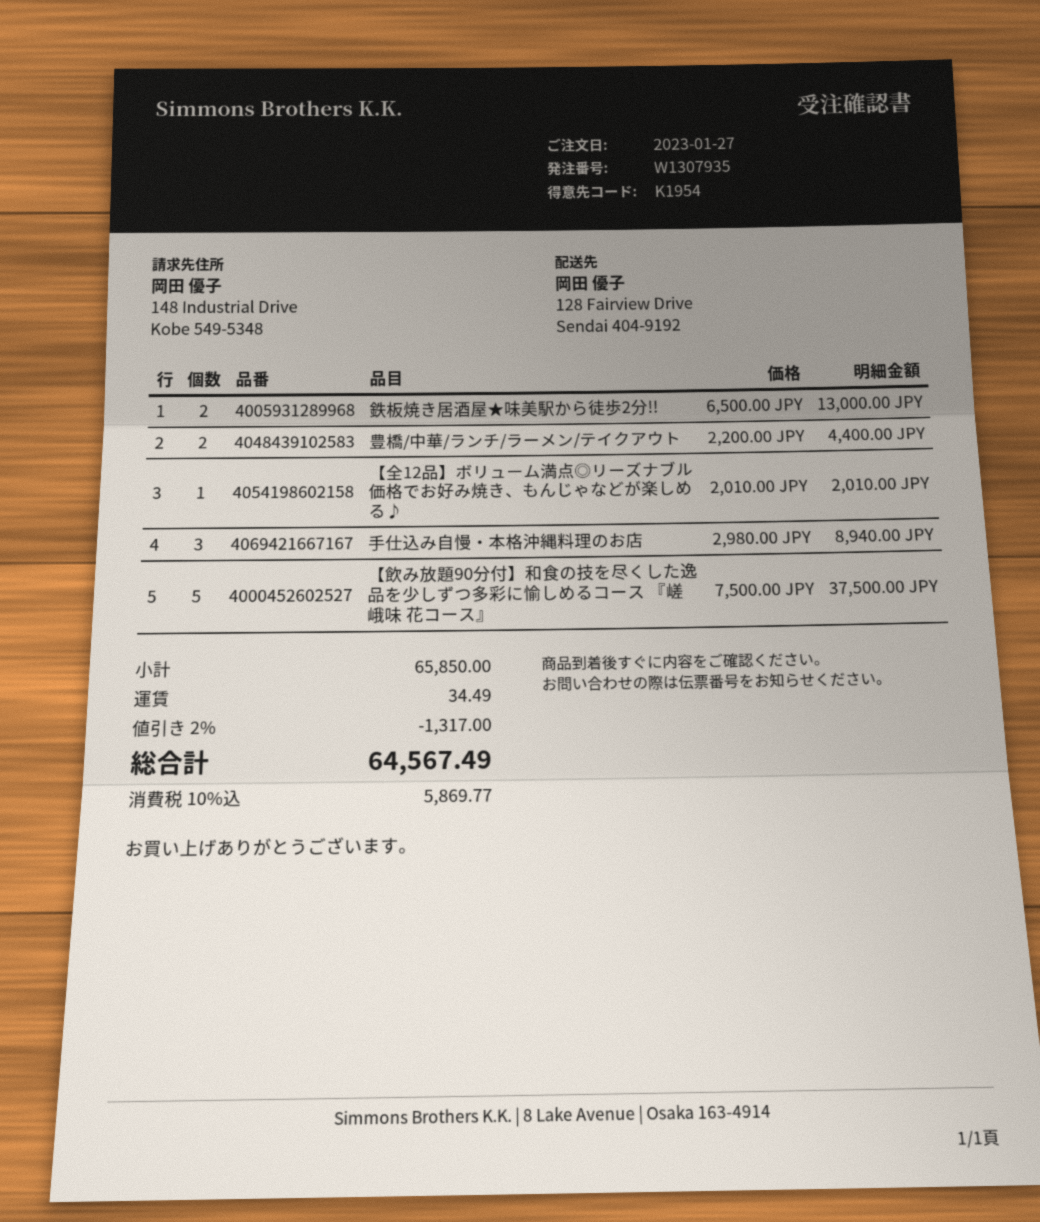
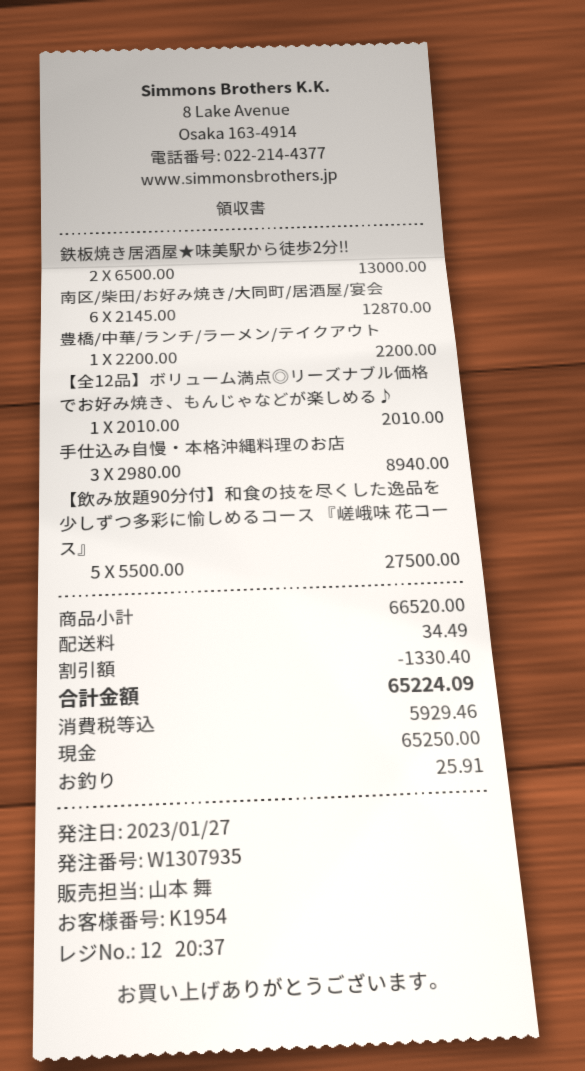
豊橋/中華/ランチ/ラーメン/テイクアウト: 2 x 2200.00 = 4400.00 -> 1 x 2200.00 = 2200.00
【飲み放題90分付】和食の技を尽くした逸品を少しずつ多彩に愉しめるコース 『嵯峨味 花コース』: 5 x 7500.00 = 37500.00 -> 5 x 5500.00 = 27500.00
南区/柴田/お好み焼き/大同町/居酒屋/宴会: none -> 6 x 2145.00 = 12870.00
subtotal: 65850.00 -> 66520.00
discount: 1317.00 -> 1330.40
tax: 5869.77 -> 5929.46
total: 64567.49 -> 65224.09

